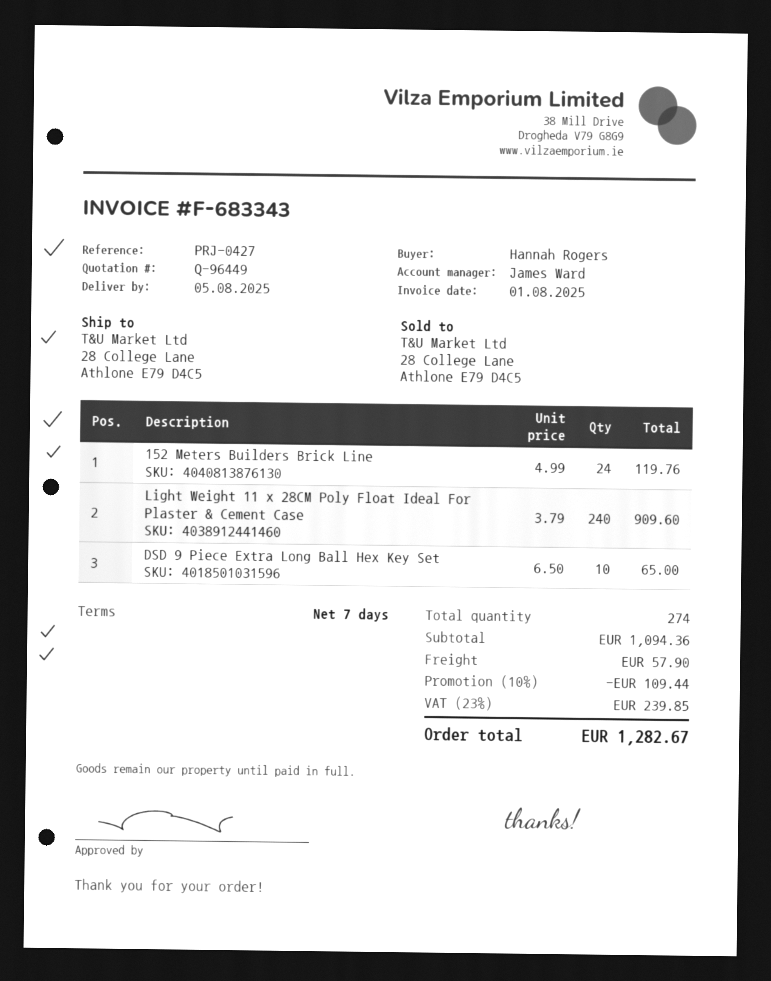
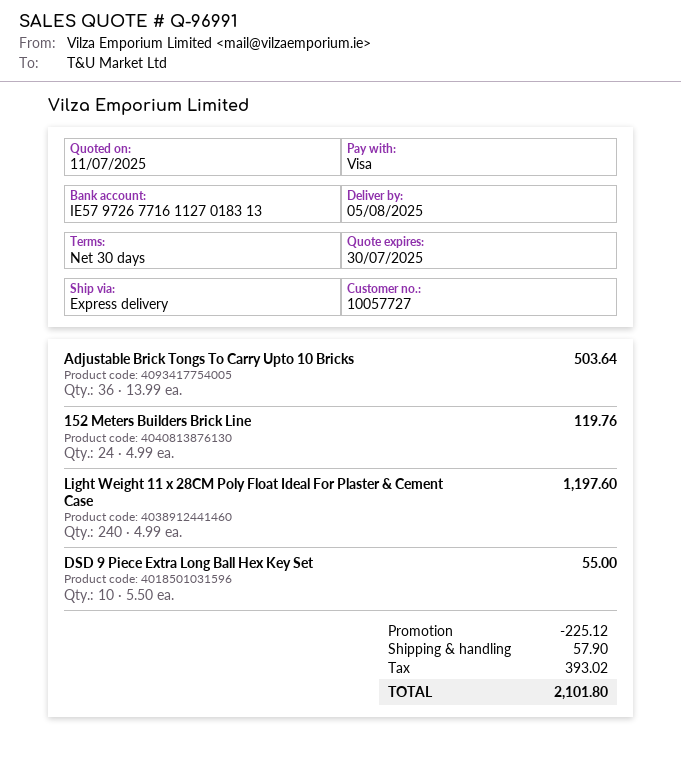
quote number: Q-96449 -> Q-96991
payment terms: 7 days -> 30 days
Light Weight 11 x 28CM Poly Float Ideal For Plaster & Cement Case: 240 x 3.79 = 909.60 -> 240 x 4.99 = 1197.60
DSD 9 Piece Extra Long Ball Hex Key Set: 10 x 6.50 = 65.00 -> 10 x 5.50 = 55.00
Adjustable Brick Tongs To Carry Upto 10 Bricks: none -> 36 x 13.99 = 503.64
discount: 109.44 -> 225.12
tax: 239.85 -> 393.02
total: 1282.67 -> 2101.80

